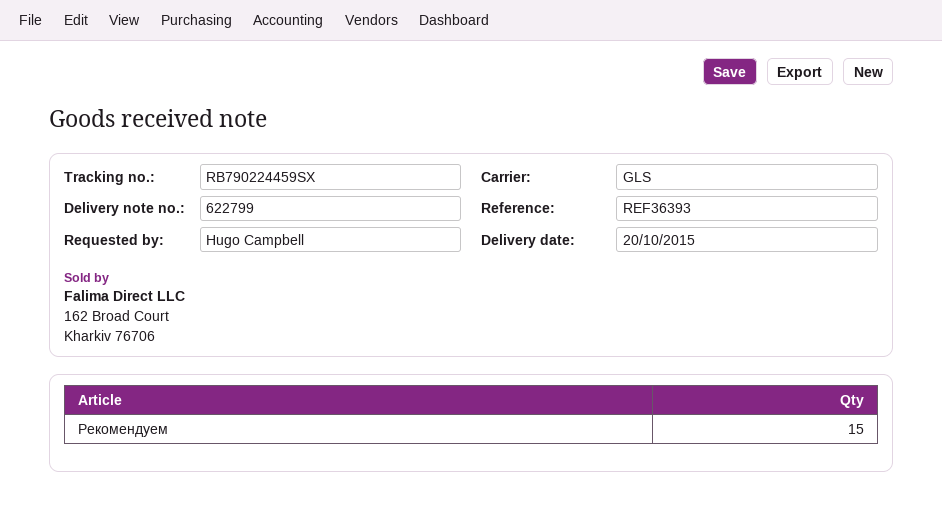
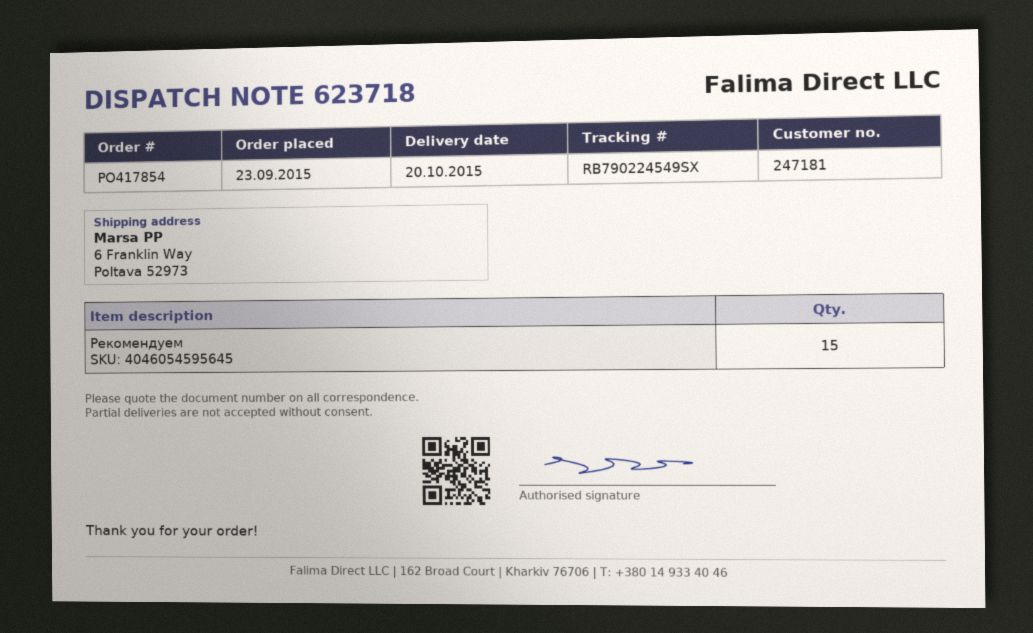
delivery note number: 622799 -> 623718
tracking number: RB790224459SX -> RB790224549SX

